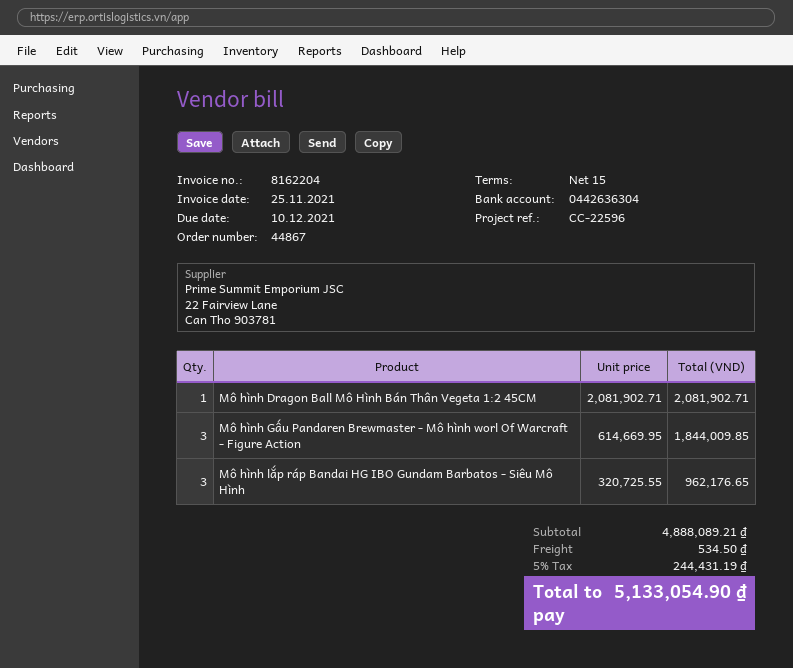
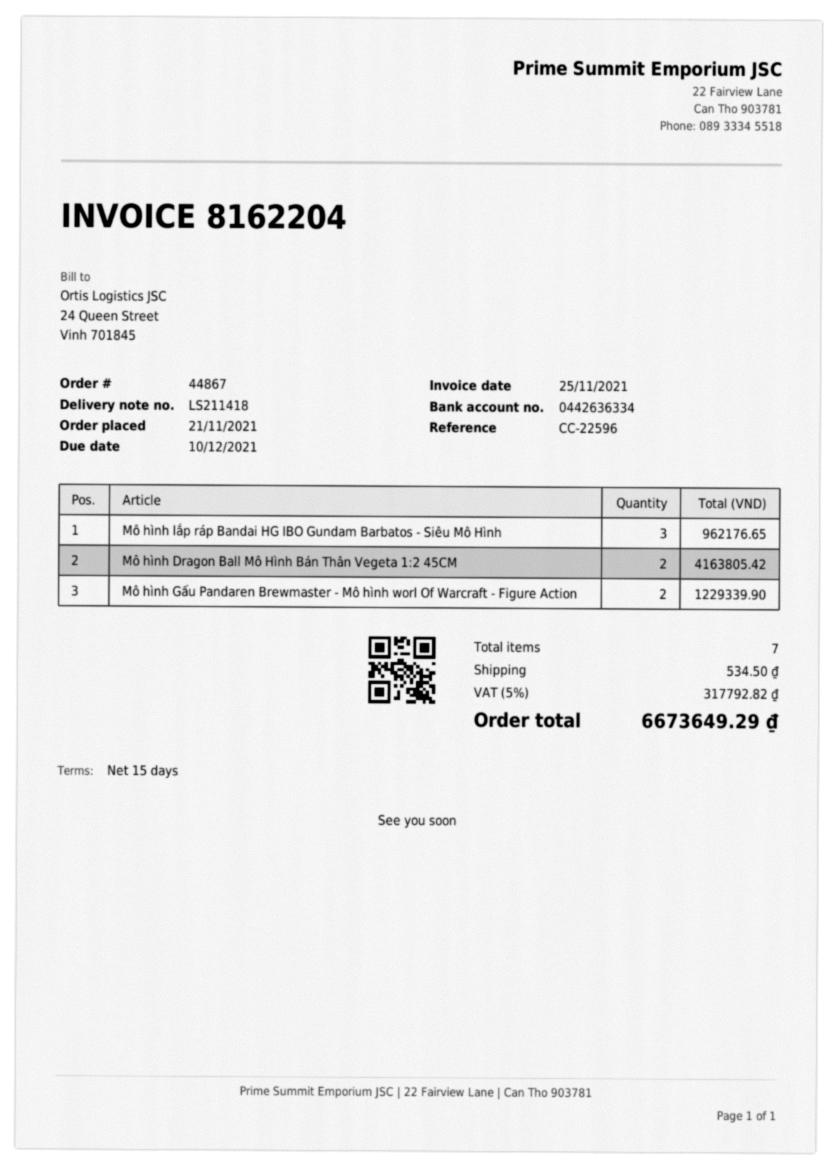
bank account: 0442636304 -> 0442636334
Mô hình Dragon Ball Mô Hình Bán Thân Vegeta 1:2 45CM: 1 for 2081902.71 -> 2 for 4163805.42
Mô hình Gấu Pandaren Brewmaster - Mô hình worl Of Warcraft - Figure Action: 3 for 1844009.85 -> 2 for 1229339.90
tax: 5% = 244431.19 -> 5% = 317792.82
total: 5133054.90 -> 6673649.29

